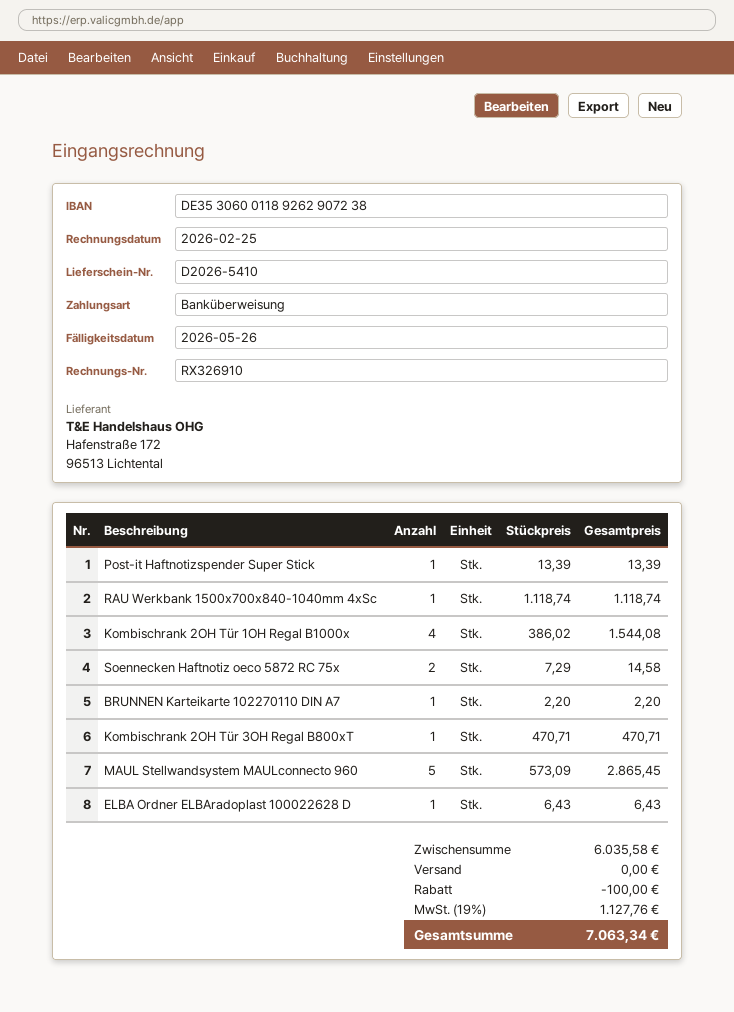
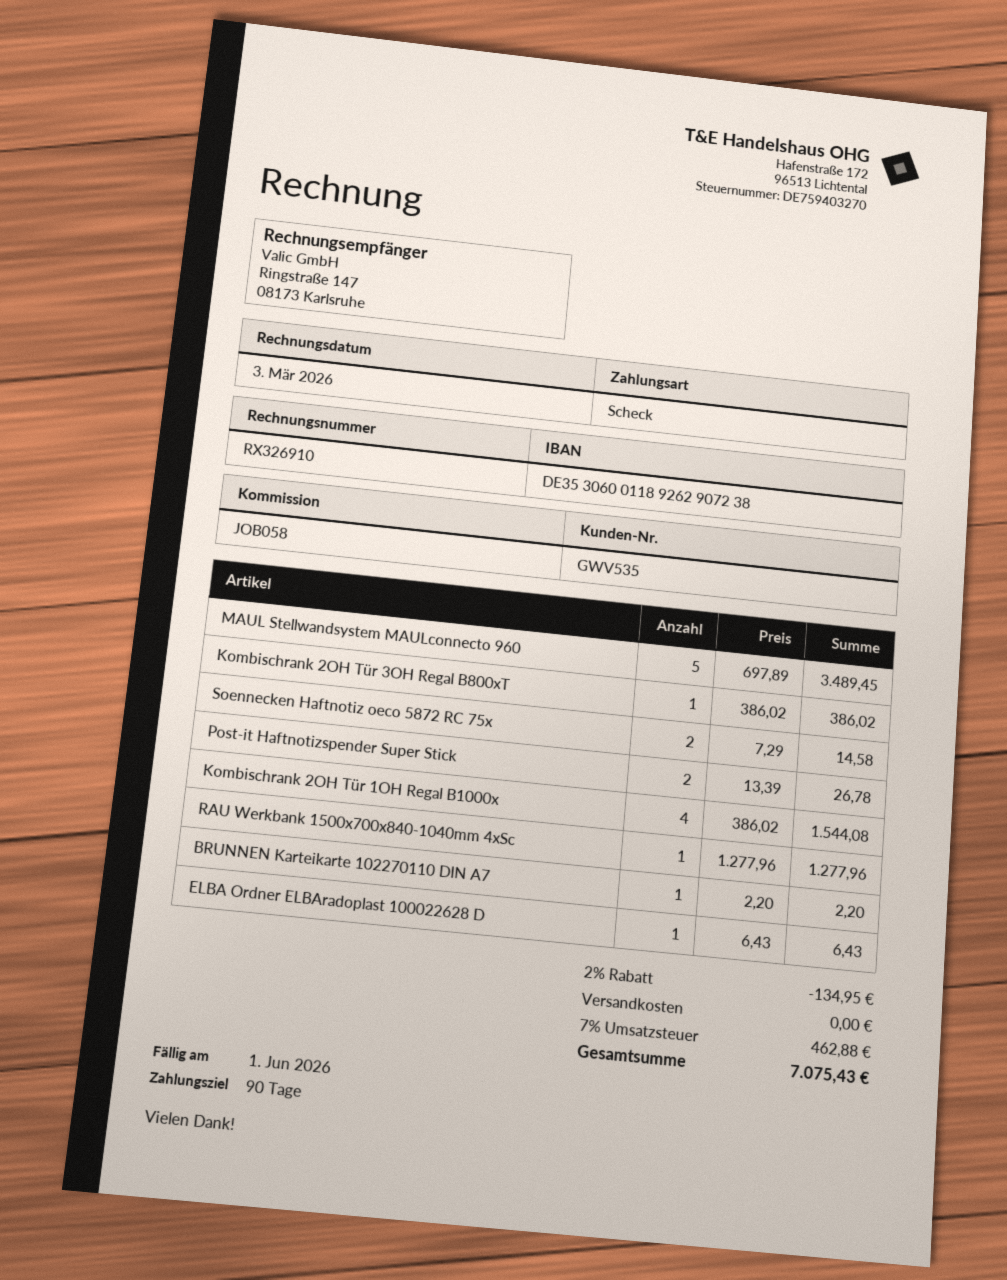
invoice date: 2026-02-25 -> 2026-03-03
due date: 2026-05-26 -> 2026-06-01
payment method: bank transfer -> cheque
Post-it Haftnotizspender Super Stick: 1 x 13.39 = 13.39 -> 2 x 13.39 = 26.78
RAU Werkbank 1500x700x840-1040mm 4xSc: 1 x 1118.74 = 1118.74 -> 1 x 1277.96 = 1277.96
Kombischrank 2OH Tür 3OH Regal B800xT: 1 x 470.71 = 470.71 -> 1 x 386.02 = 386.02
MAUL Stellwandsystem MAULconnecto 960: 5 x 573.09 = 2865.45 -> 5 x 697.89 = 3489.45
discount: 100.00 -> 134.95
tax: 19% = 1127.76 -> 7% = 462.88
total: 7063.34 -> 7075.43

